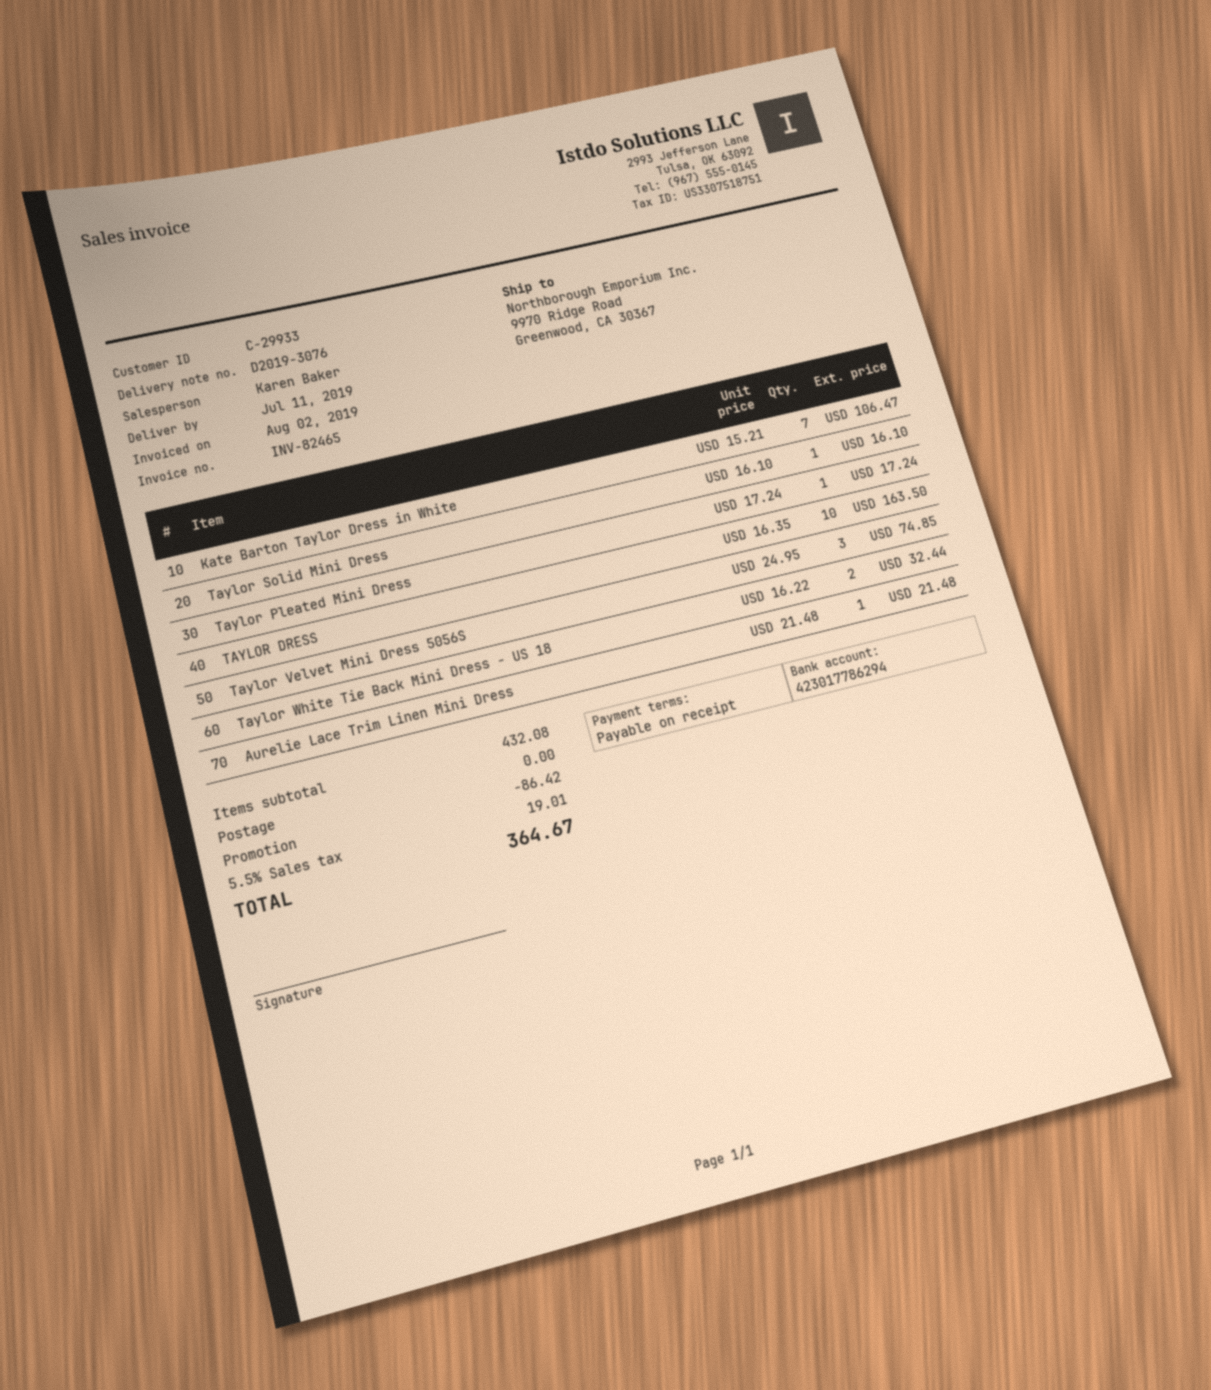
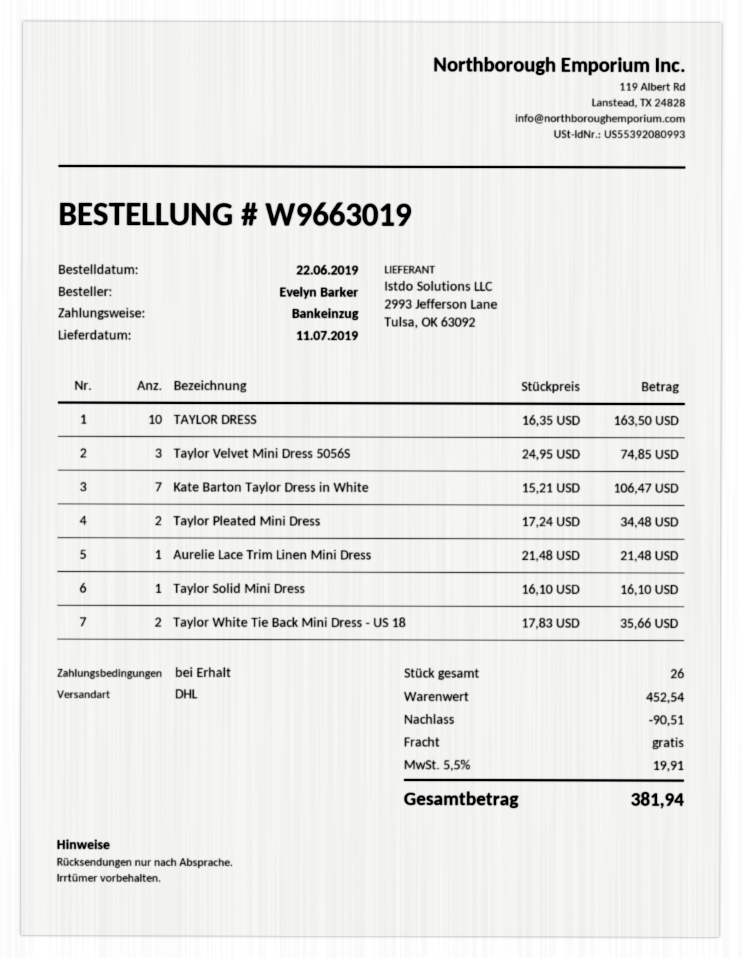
Taylor Pleated Mini Dress: 1 x 17.24 = 17.24 -> 2 x 17.24 = 34.48
Taylor White Tie Back Mini Dress - US 18: 2 x 16.22 = 32.44 -> 2 x 17.83 = 35.66
subtotal: 432.08 -> 452.54
discount: 86.42 -> 90.51
tax: 5.5% = 19.01 -> 5.5% = 19.91
total: 364.67 -> 381.94

